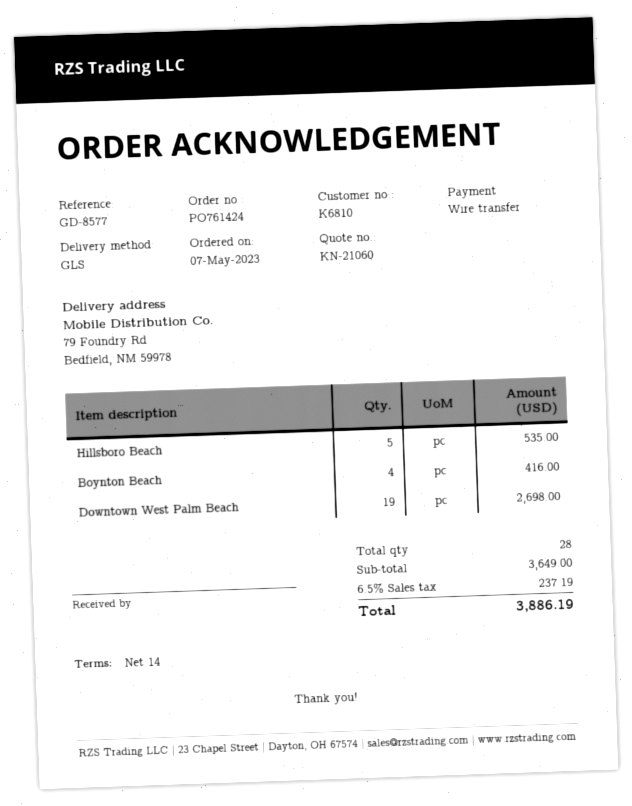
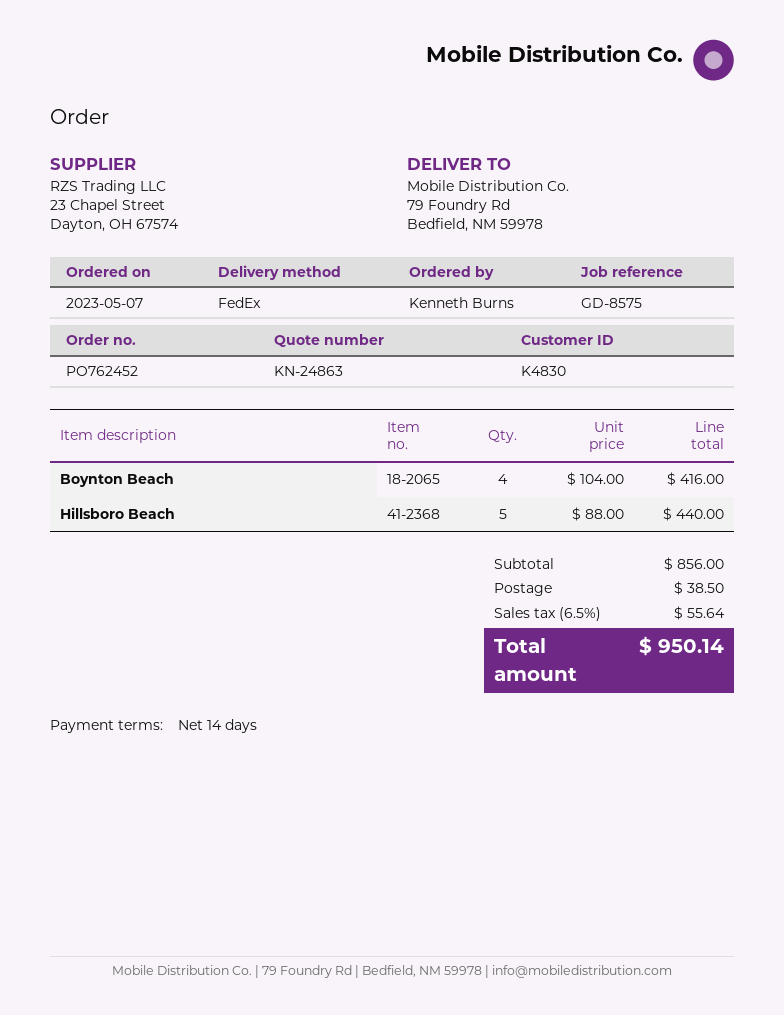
quote number: KN-21060 -> KN-24863
order number: PO761424 -> PO762452
customer number: K6810 -> K4830
reference: GD-8577 -> GD-8575
shipping method: GLS -> FedEx
Hillsboro Beach: 5 for 535.00 -> 5 for 440.00
Downtown West Palm Beach: 19 for 2698.00 -> none
subtotal: 3649.00 -> 856.00
shipping: none -> 38.50
tax: 6.5% = 237.19 -> 6.5% = 55.64
total: 3886.19 -> 950.14

